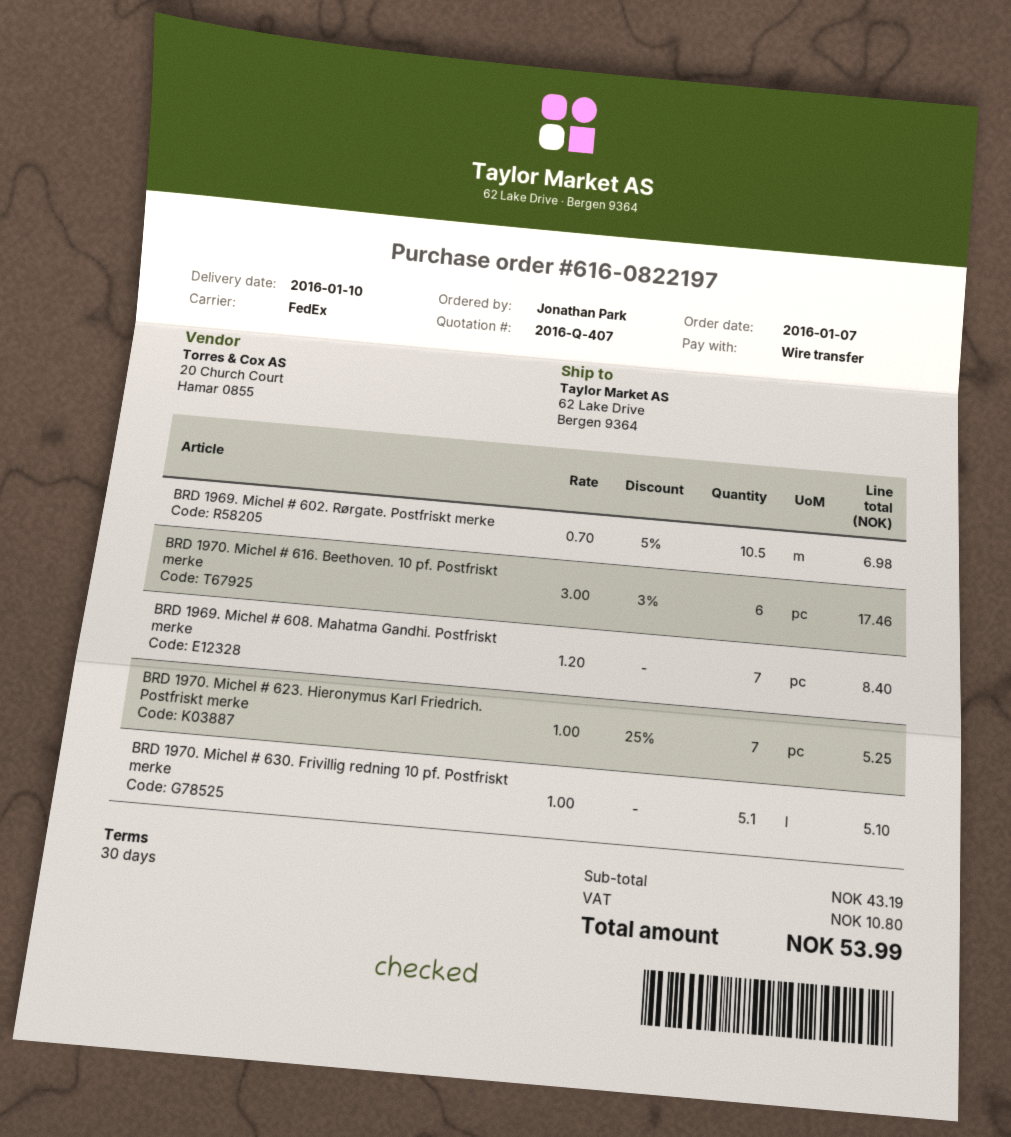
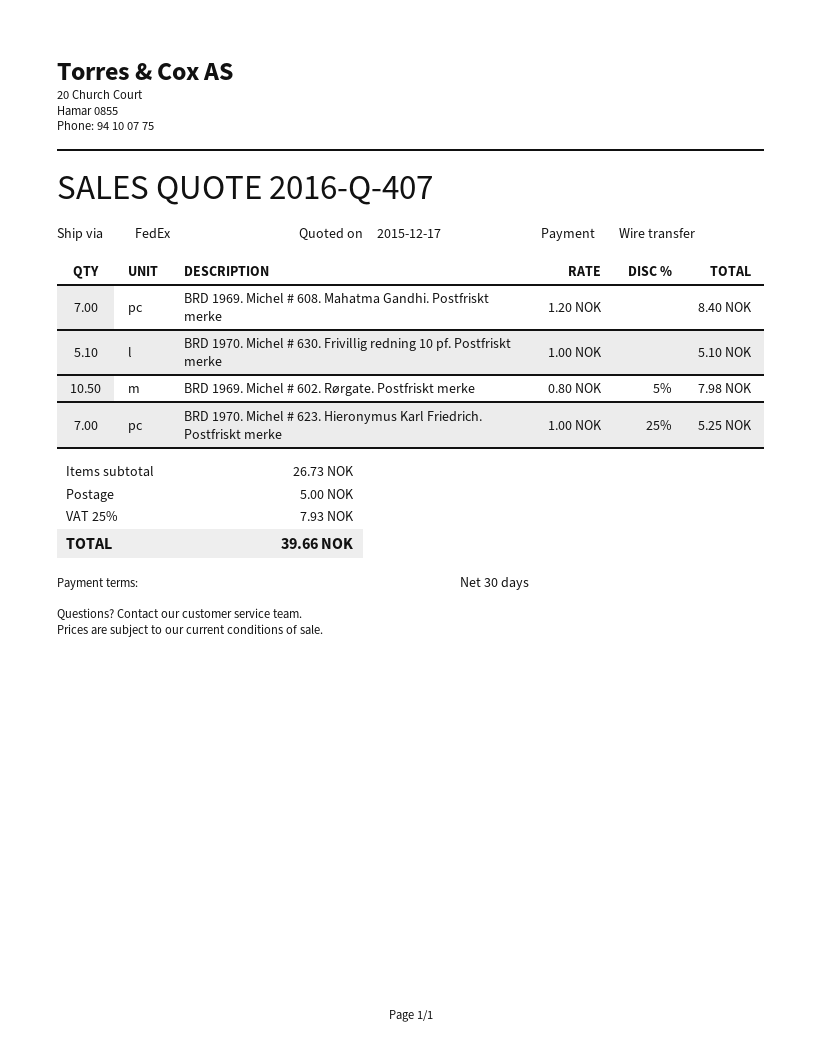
BRD 1969. Michel # 602. Rørgate. Postfriskt merke: 10.5 x 0.70 - 5% = 6.98 -> 10.5 x 0.80 - 5% = 7.98
BRD 1970. Michel # 616. Beethoven. 10 pf. Postfriskt merke: 6 x 3.00 - 3% = 17.46 -> none
subtotal: 43.19 -> 26.73
shipping: none -> 5.00
tax: 10.80 -> 7.93
total: 53.99 -> 39.66

